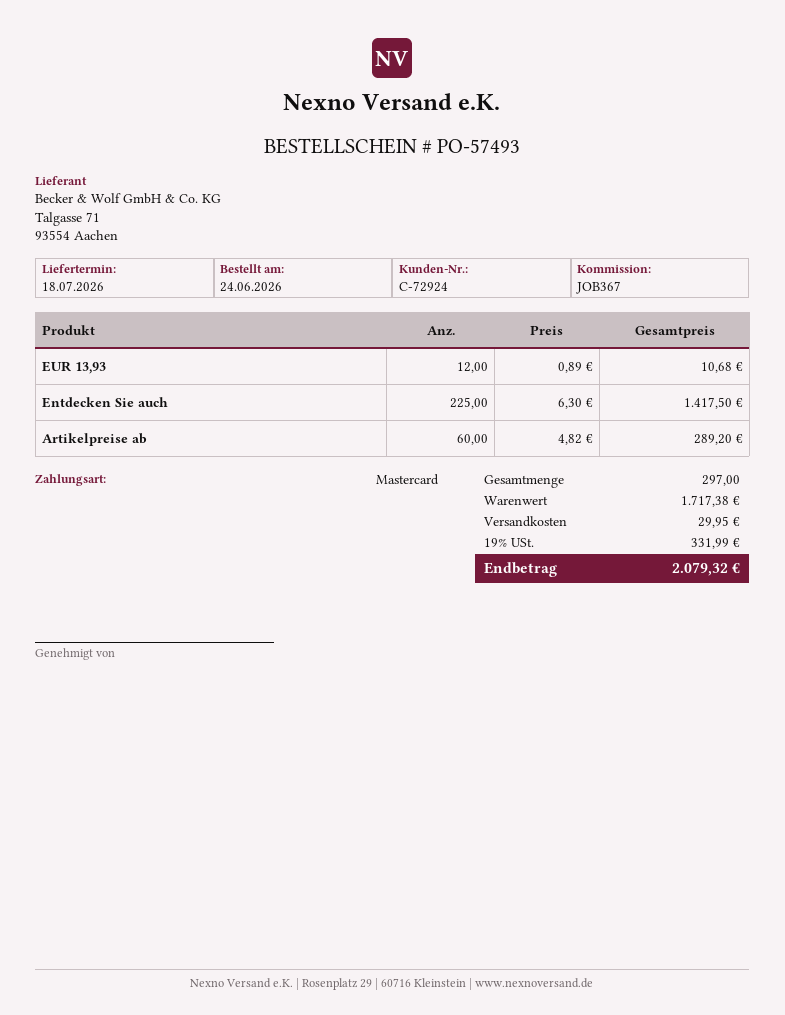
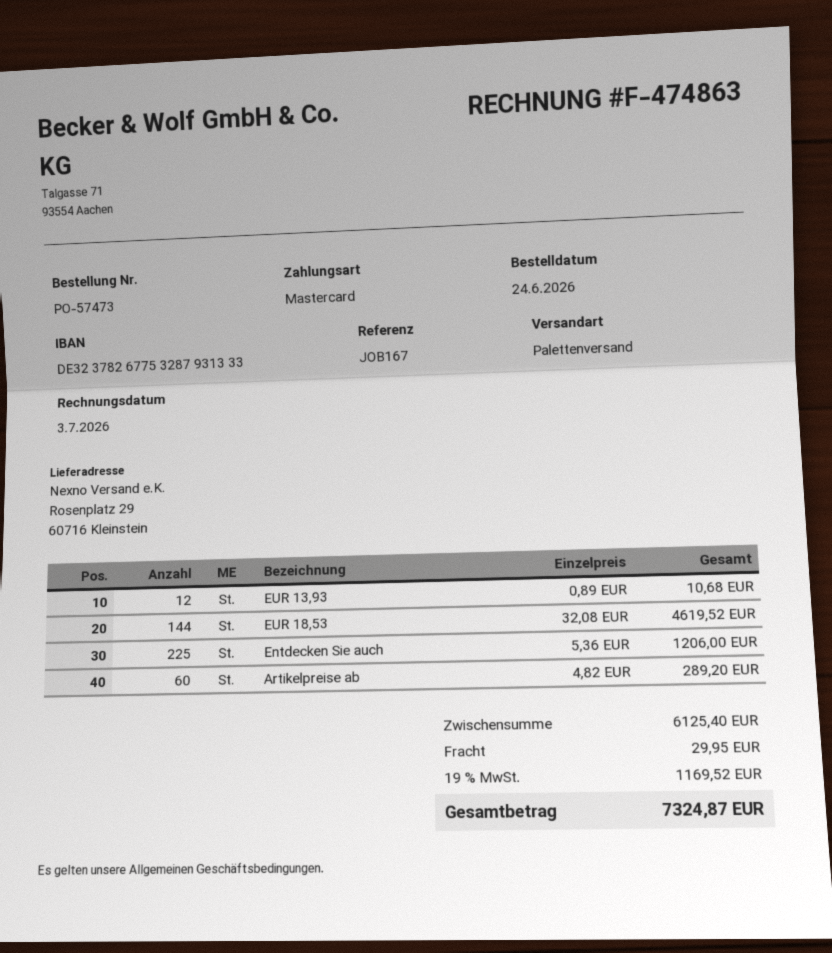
order number: PO-57493 -> PO-57473
reference: JOB367 -> JOB167
Entdecken Sie auch: 225 x 6.30 = 1417.50 -> 225 x 5.36 = 1206.00
EUR 18,53: none -> 144 x 32.08 = 4619.52
subtotal: 1717.38 -> 6125.40
tax: 19% = 331.99 -> 19% = 1169.52
total: 2079.32 -> 7324.87

